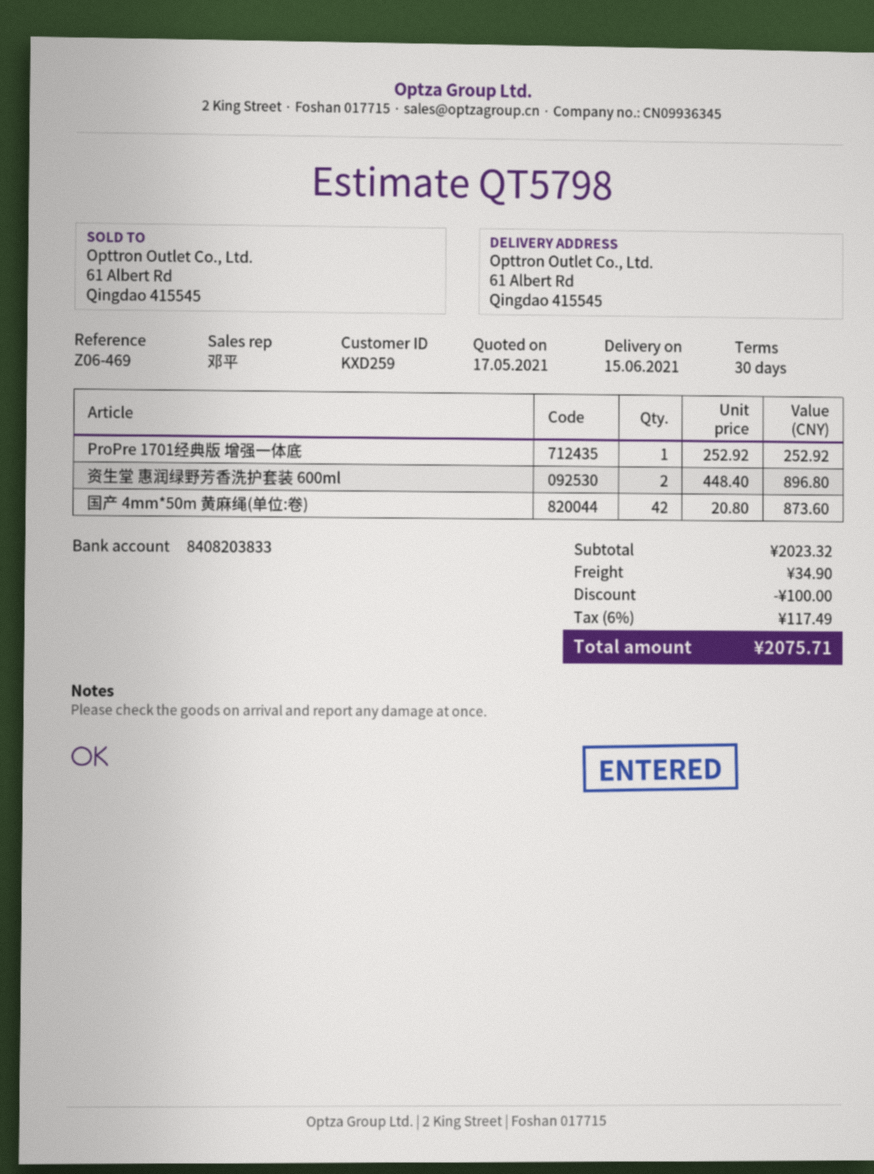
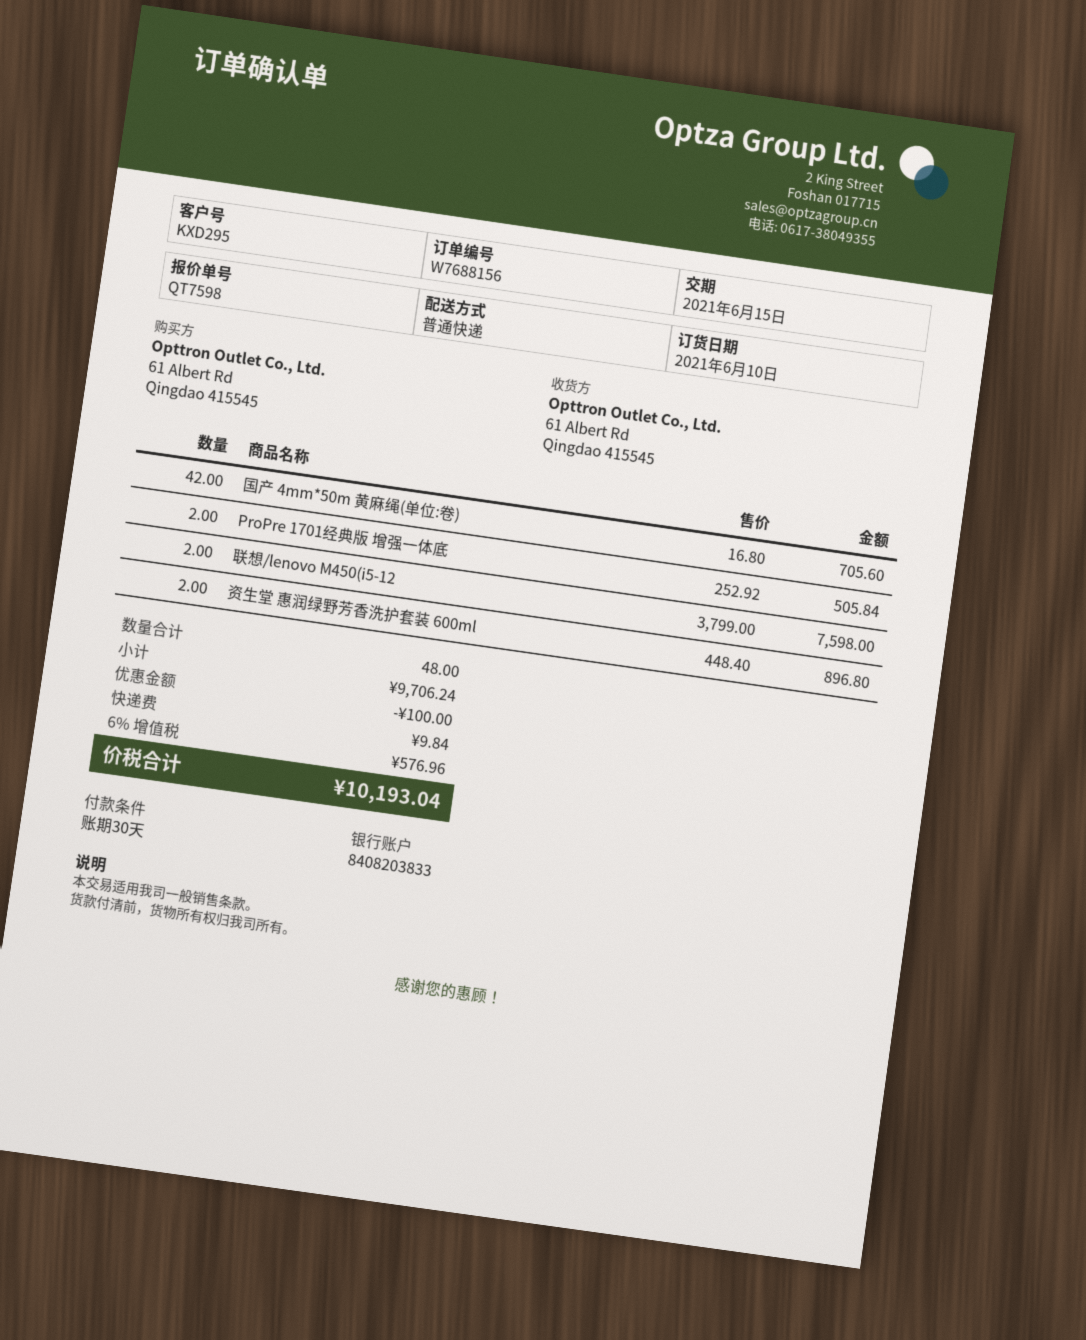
quote number: QT5798 -> QT7598
customer number: KXD259 -> KXD295
ProPre 1701经典版 增强一体底: 1 x 252.92 = 252.92 -> 2 x 252.92 = 505.84
国产 4mm*50m 黄麻绳(单位:卷): 42 x 20.80 = 873.60 -> 42 x 16.80 = 705.60
联想/lenovo M450(i5-12: none -> 2 x 3799.00 = 7598.00
subtotal: 2023.32 -> 9706.24
shipping: 34.90 -> 9.84
tax: 6% = 117.49 -> 6% = 576.96
total: 2075.71 -> 10193.04

